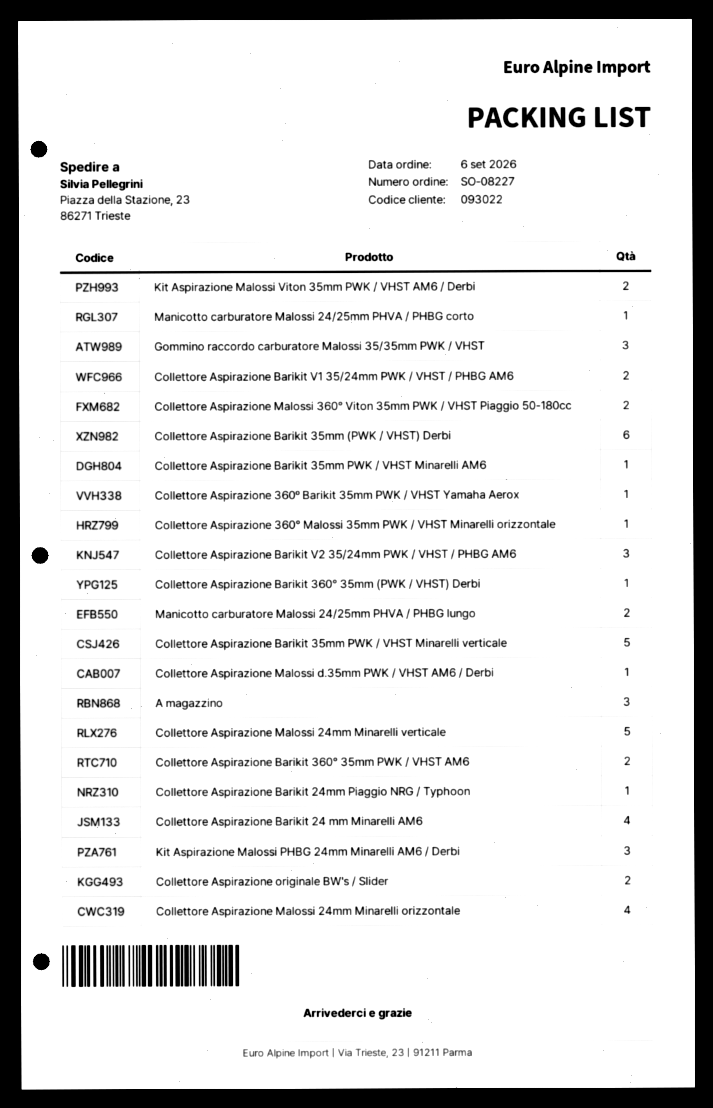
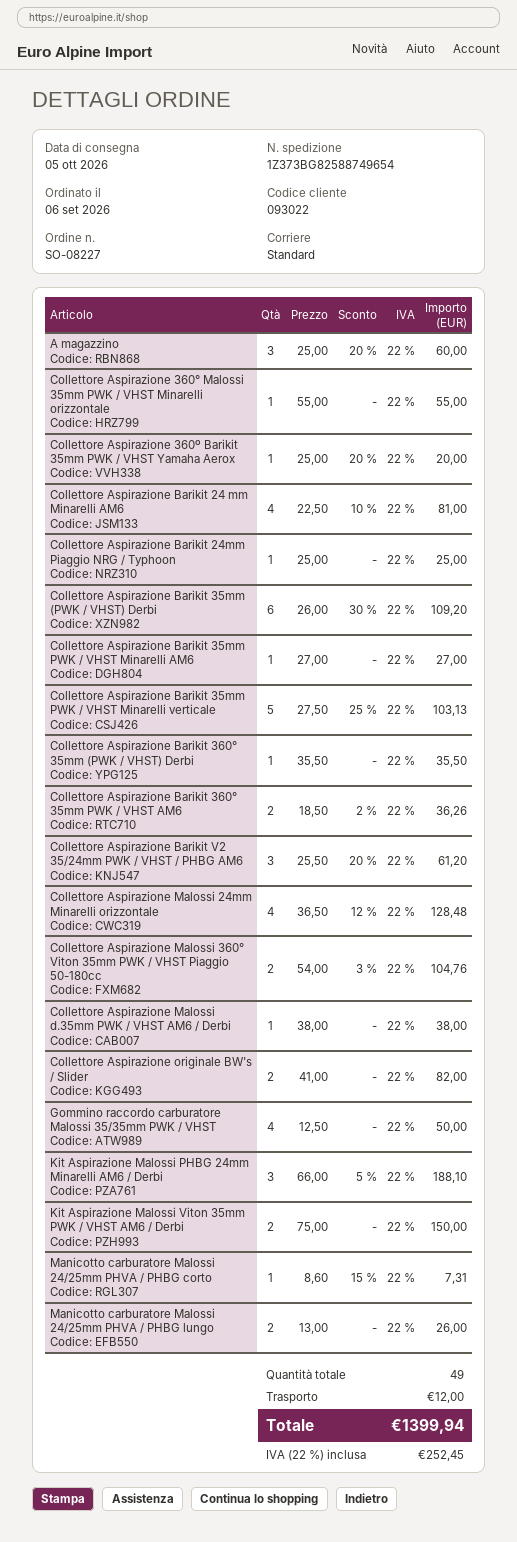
Gommino raccordo carburatore Malossi 35/35mm PWK / VHST: 3 -> 4
Collettore Aspirazione Barikit V1 35/24mm PWK / VHST / PHBG AM6: 2 -> none
Collettore Aspirazione Malossi 24mm Minarelli verticale: 5 -> none

